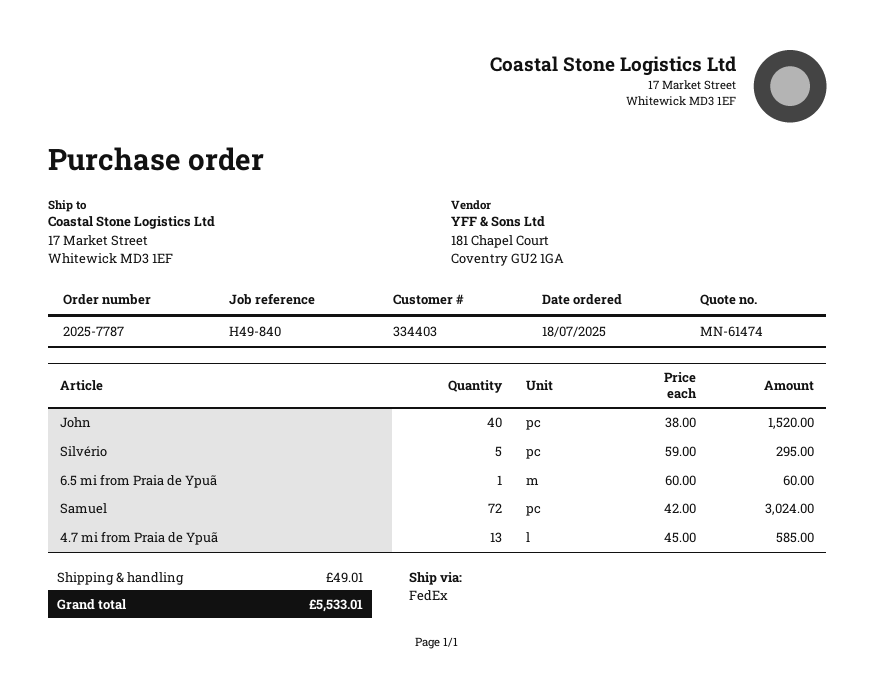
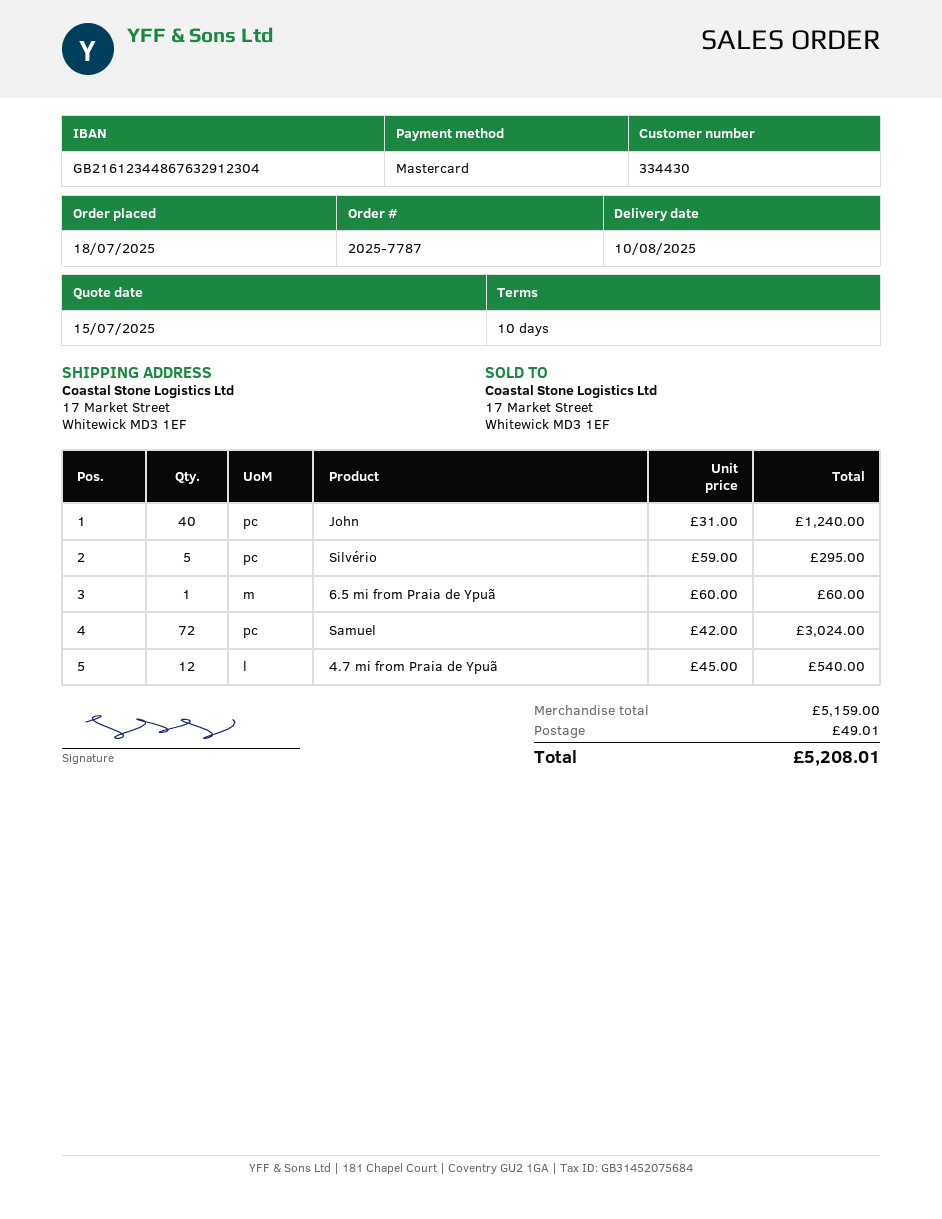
customer number: 334403 -> 334430
John: 40 x 38.00 = 1520.00 -> 40 x 31.00 = 1240.00
4.7 mi from Praia de Ypuã: 13 x 45.00 = 585.00 -> 12 x 45.00 = 540.00
total: 5533.01 -> 5208.01

